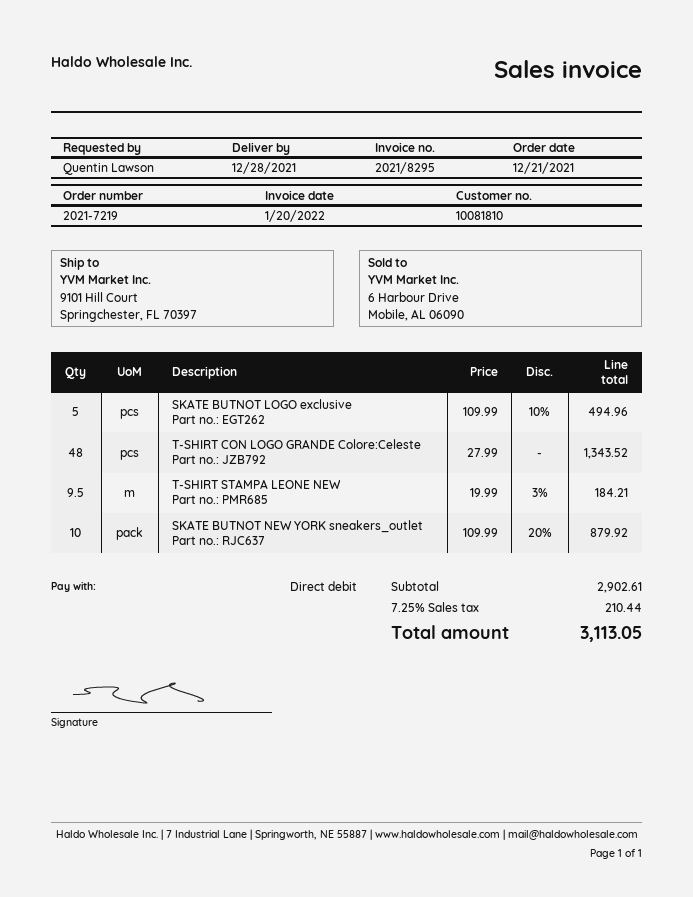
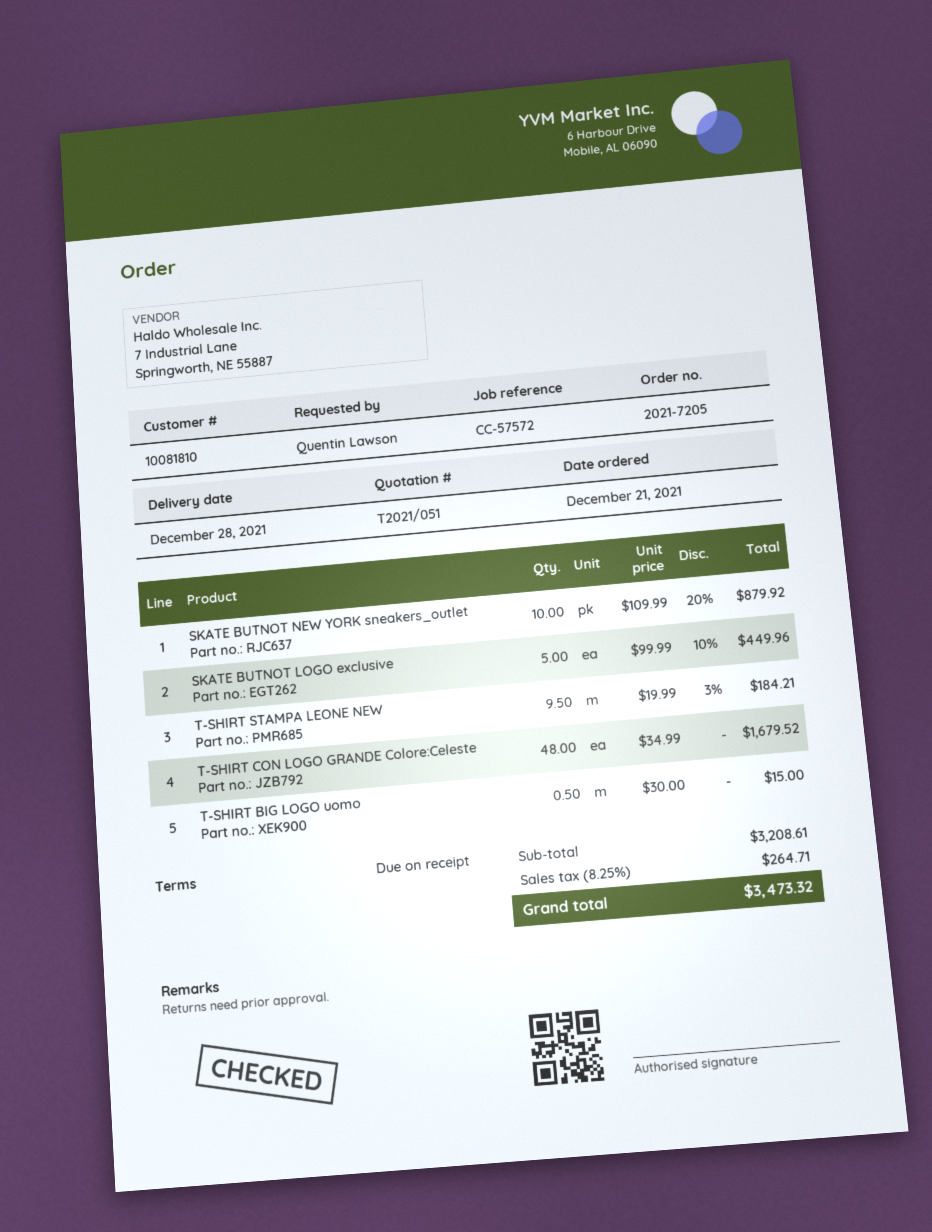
order number: 2021-7219 -> 2021-7205
SKATE BUTNOT LOGO exclusive: 5 x 109.99 - 10% = 494.96 -> 5 x 99.99 - 10% = 449.96
T-SHIRT CON LOGO GRANDE Colore:Celeste: 48 x 27.99 = 1343.52 -> 48 x 34.99 = 1679.52
T-SHIRT BIG LOGO uomo: none -> 0.5 x 30.00 = 15.00
subtotal: 2902.61 -> 3208.61
tax: 7.25% = 210.44 -> 8.25% = 264.71
total: 3113.05 -> 3473.32

